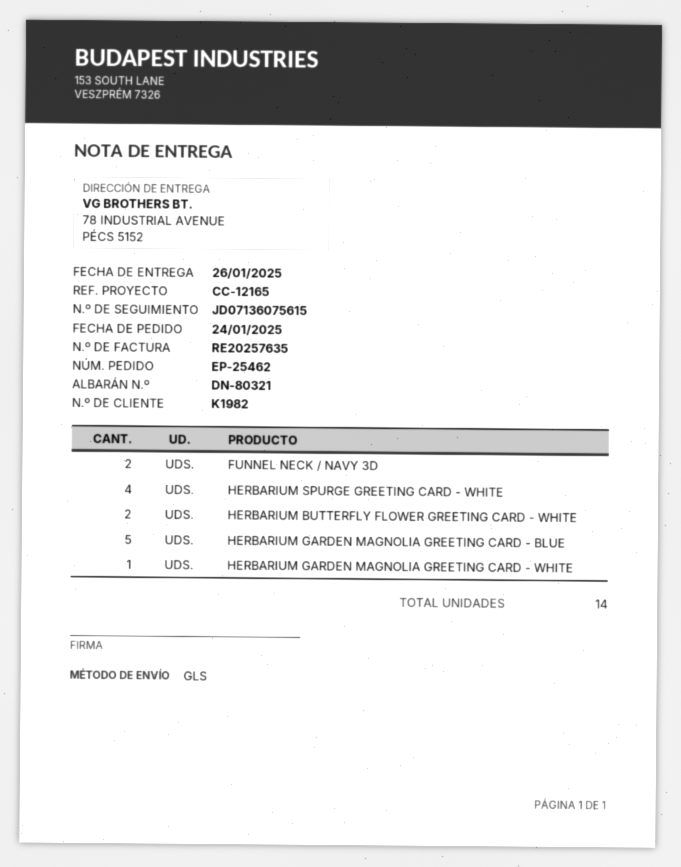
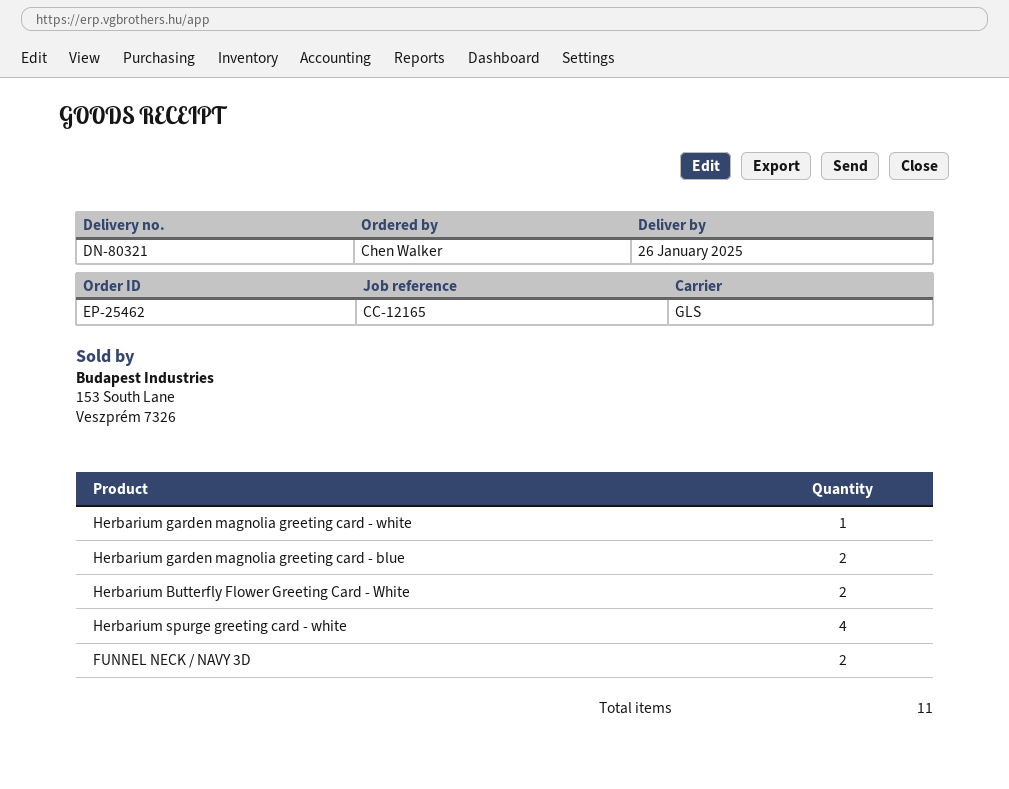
HERBARIUM GARDEN MAGNOLIA GREETING CARD - BLUE: 5 -> 2
total quantity: 14 -> 11

